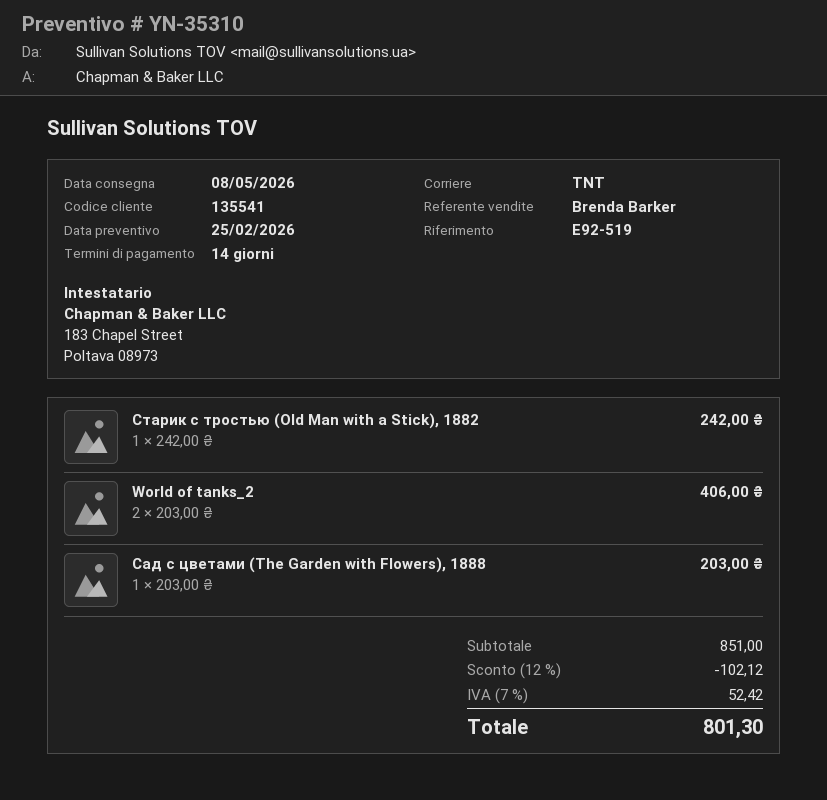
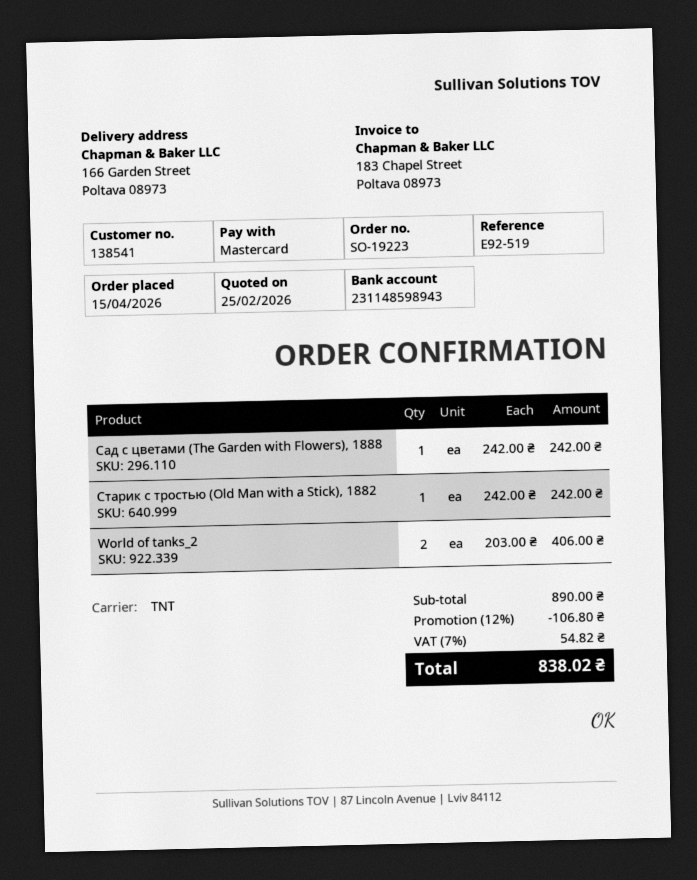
customer number: 135541 -> 138541
Сад с цветами (The Garden with Flowers), 1888: 1 x 203.00 = 203.00 -> 1 x 242.00 = 242.00
subtotal: 851.00 -> 890.00
discount: 12% = 102.12 -> 12% = 106.80
tax: 7% = 52.42 -> 7% = 54.82
total: 801.30 -> 838.02

